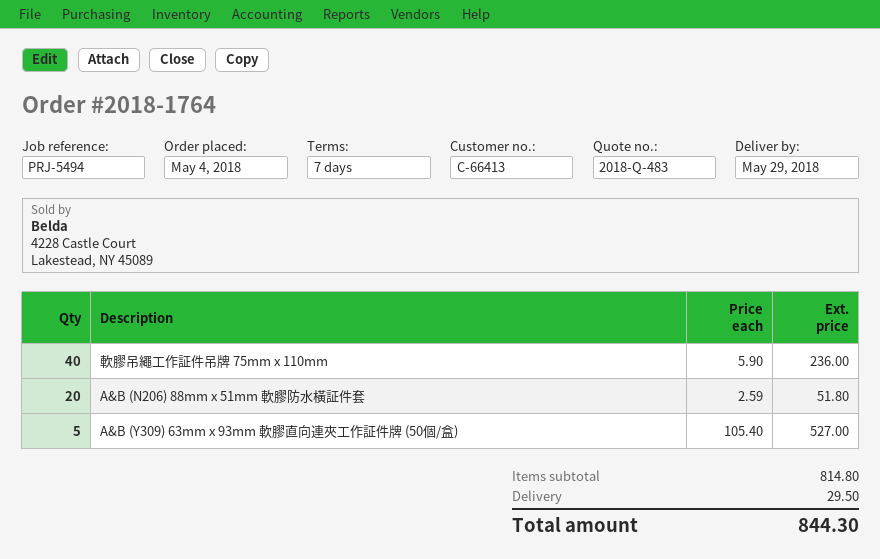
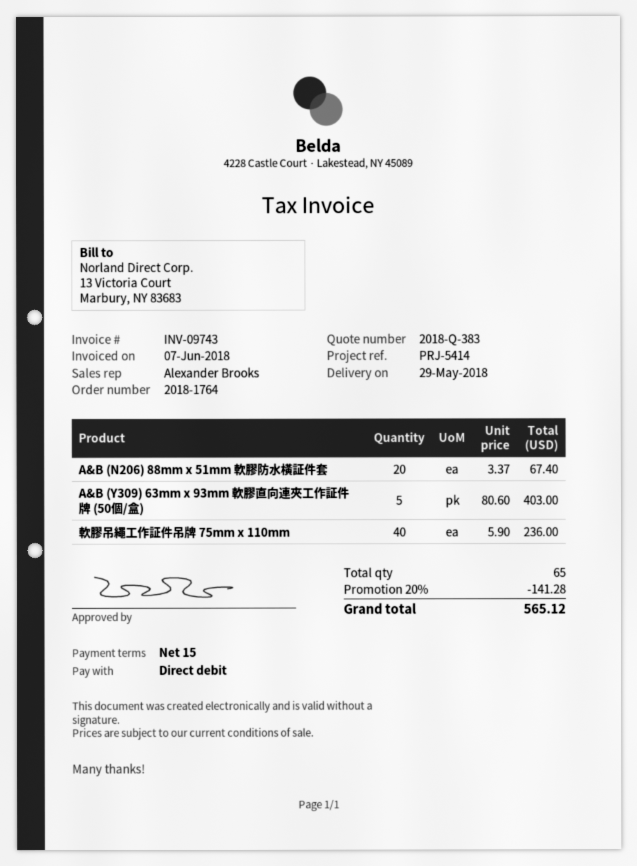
quote number: 2018-Q-483 -> 2018-Q-383
payment terms: 7 days -> 15 days
reference: PRJ-5494 -> PRJ-5414
A&B (N206) 88mm x 51mm 軟膠防水橫証件套: 20 x 2.59 = 51.80 -> 20 x 3.37 = 67.40
A&B (Y309) 63mm x 93mm 軟膠直向連夾工作証件牌 (50個/盒): 5 x 105.40 = 527.00 -> 5 x 80.60 = 403.00
discount: none -> 20% = 141.28
shipping: 29.50 -> none
total: 844.30 -> 565.12

